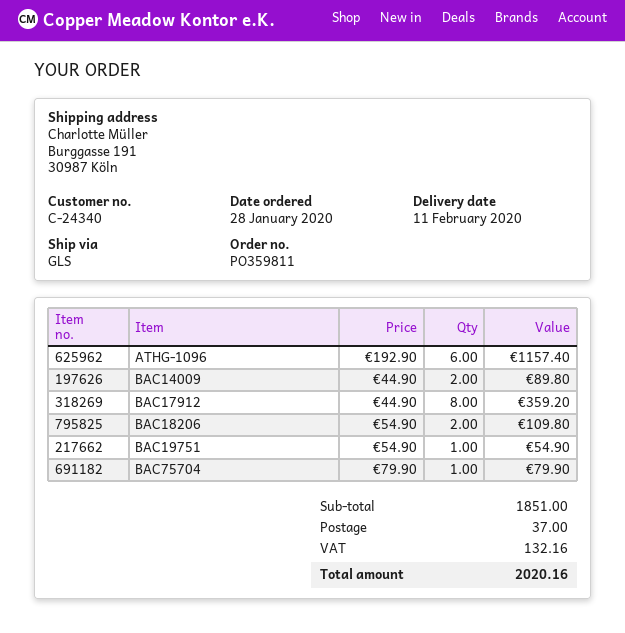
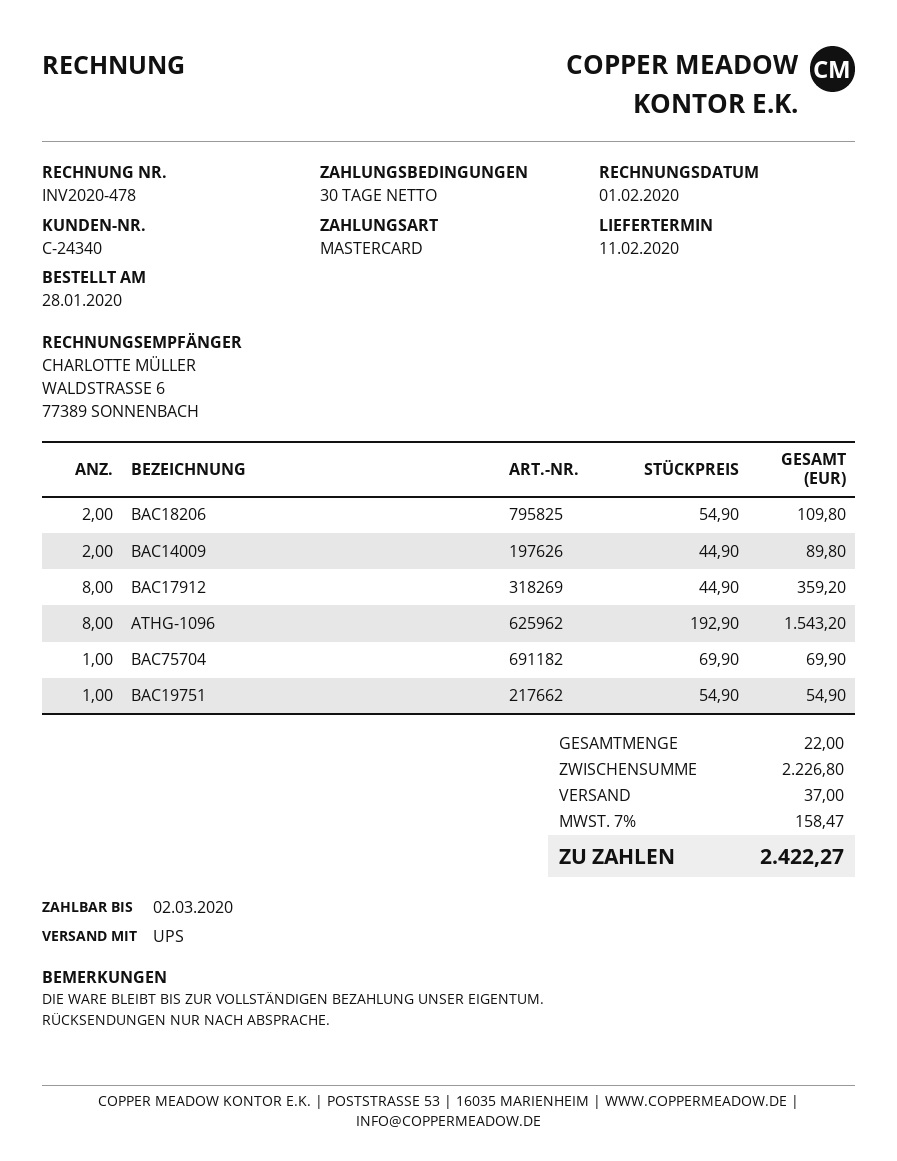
shipping method: GLS -> UPS
ATHG-1096: 6 x 192.90 = 1157.40 -> 8 x 192.90 = 1543.20
BAC75704: 1 x 79.90 = 79.90 -> 1 x 69.90 = 69.90
subtotal: 1851.00 -> 2226.80
tax: 132.16 -> 158.47
total: 2020.16 -> 2422.27

